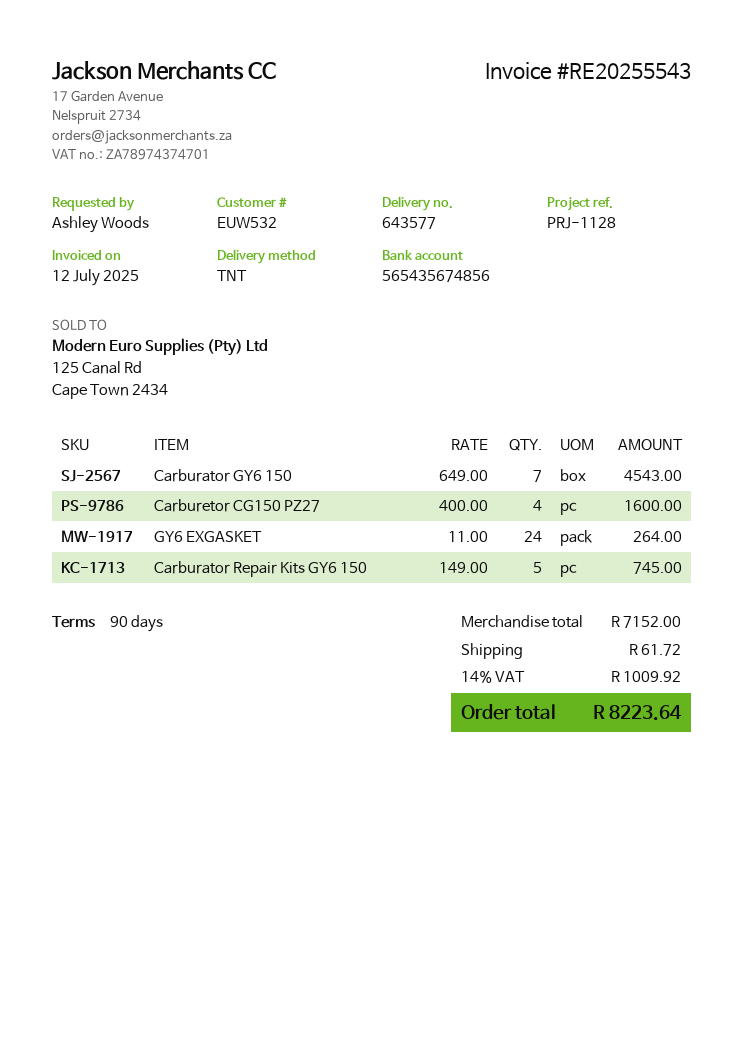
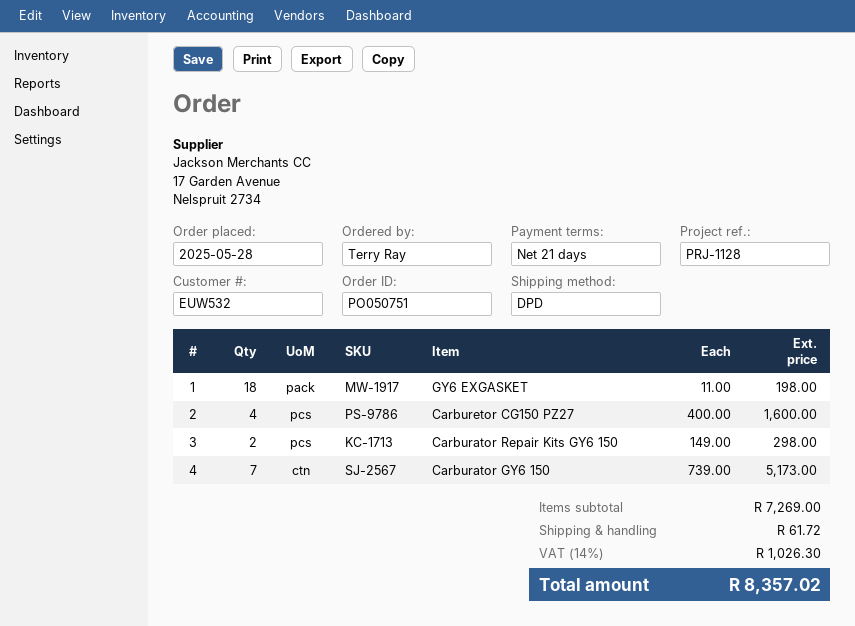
payment terms: 90 days -> 21 days
ordered by: Ashley Woods -> Terry Ray
shipping method: TNT -> DPD
Carburator GY6 150: 7 x 649.00 = 4543.00 -> 7 x 739.00 = 5173.00
GY6 EXGASKET: 24 x 11.00 = 264.00 -> 18 x 11.00 = 198.00
Carburator Repair Kits GY6 150: 5 x 149.00 = 745.00 -> 2 x 149.00 = 298.00
subtotal: 7152.00 -> 7269.00
tax: 14% = 1009.92 -> 14% = 1026.30
total: 8223.64 -> 8357.02

